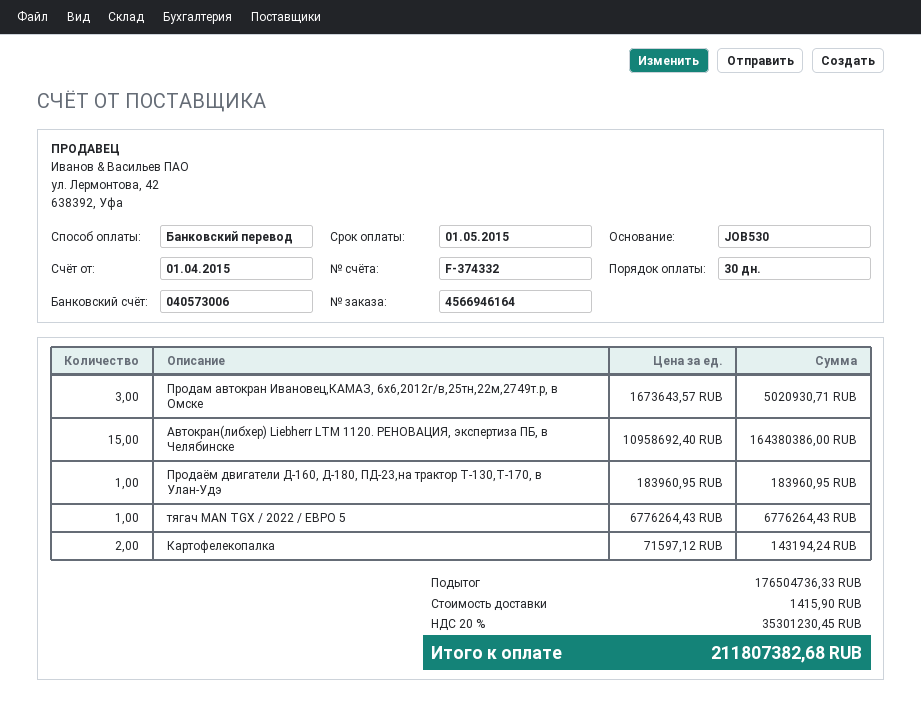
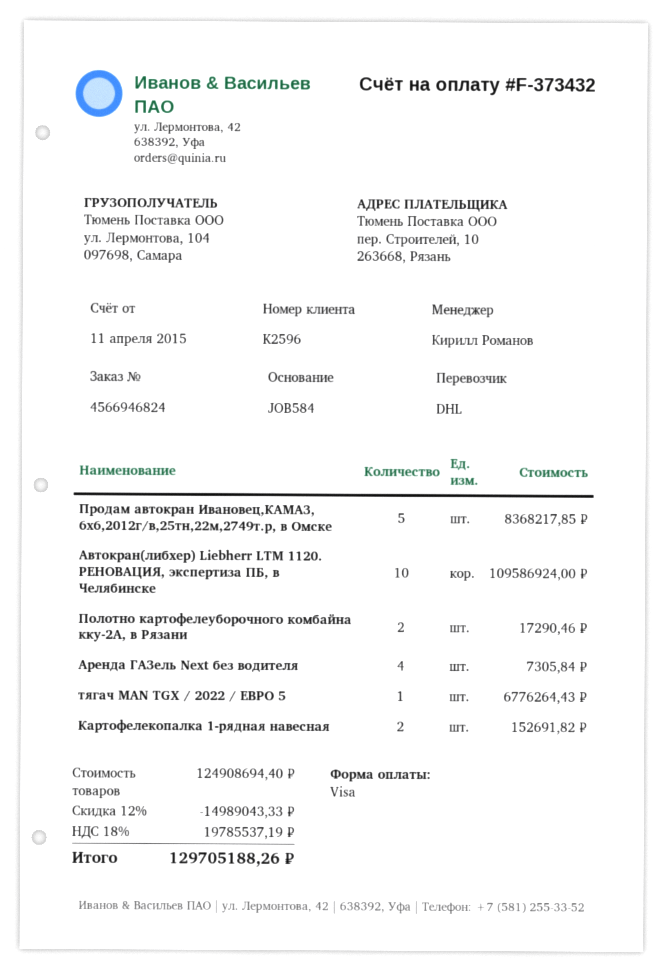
order number: 4566946164 -> 4566946824
invoice number: F-374332 -> F-373432
invoice date: 2015-04-01 -> 2015-04-11
reference: JOB530 -> JOB584
payment method: bank transfer -> Visa
Продам автокран Ивановец,КАМАЗ, 6х6,2012г/в,25тн,22м,2749т.р, в Омске: 3 for 5020930.71 -> 5 for 8368217.85
Автокран(либхер) Liebherr LTM 1120. РЕНОВАЦИЯ, экспертиза ПБ, в Челябинске: 15 for 164380386.00 -> 10 for 109586924.00
Продаём двигатели Д-160, Д-180, ПД-23,на трактор Т-130,Т-170, в Улан-Удэ: 1 for 183960.95 -> none
Картофелекопалка: 2 for 143194.24 -> none
Полотно картофелеуборочного комбайна кку-2А, в Рязани: none -> 2 for 17290.46
Аренда ГАЗель Next без водителя: none -> 4 for 7305.84
Картофелекопалка 1-рядная навесная: none -> 2 for 152691.82
subtotal: 176504736.33 -> 124908694.40
discount: none -> 12% = 14989043.33
shipping: 1415.90 -> none
tax: 20% = 35301230.45 -> 18% = 19785537.19
total: 211807382.68 -> 129705188.26

